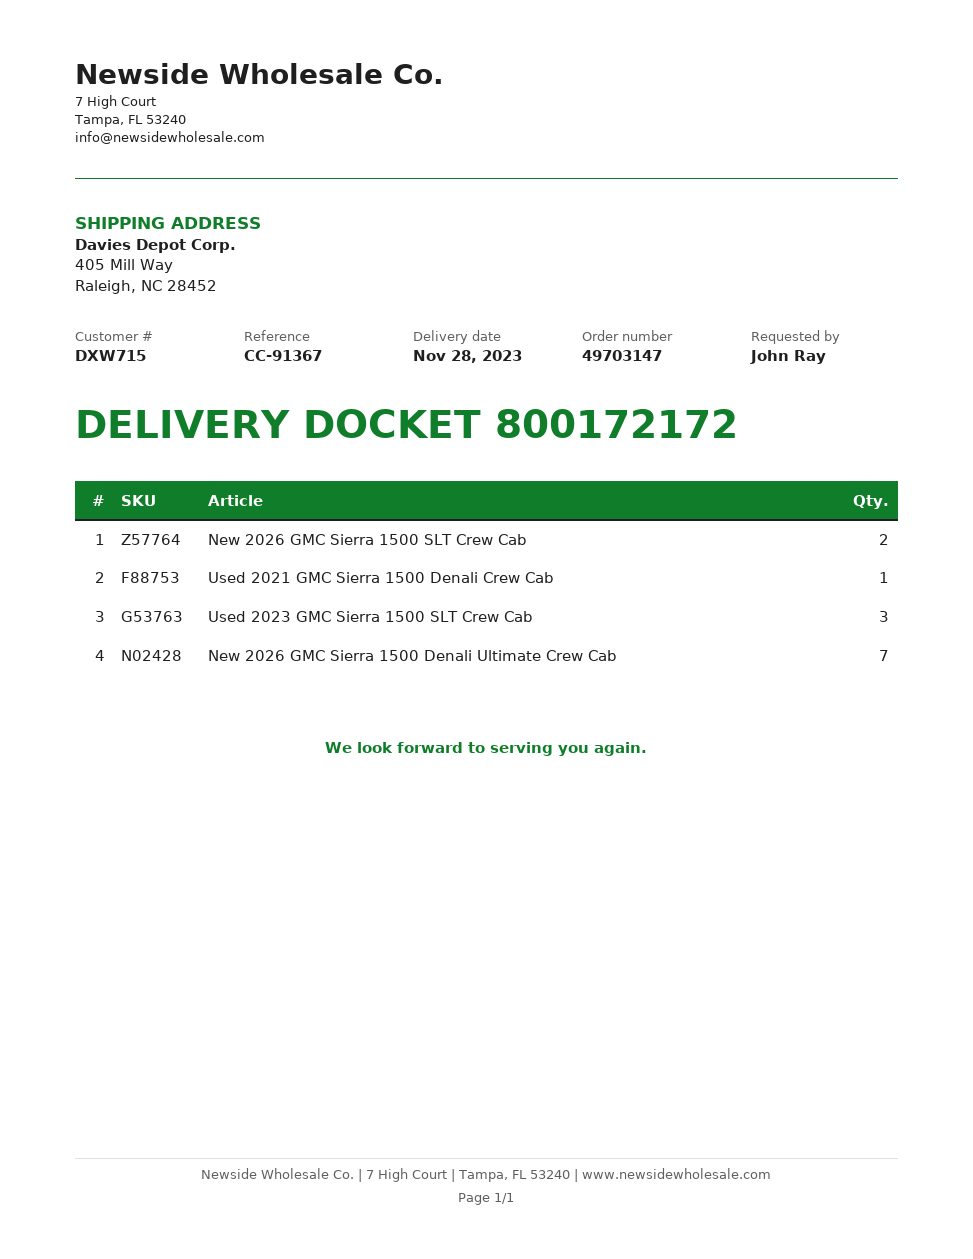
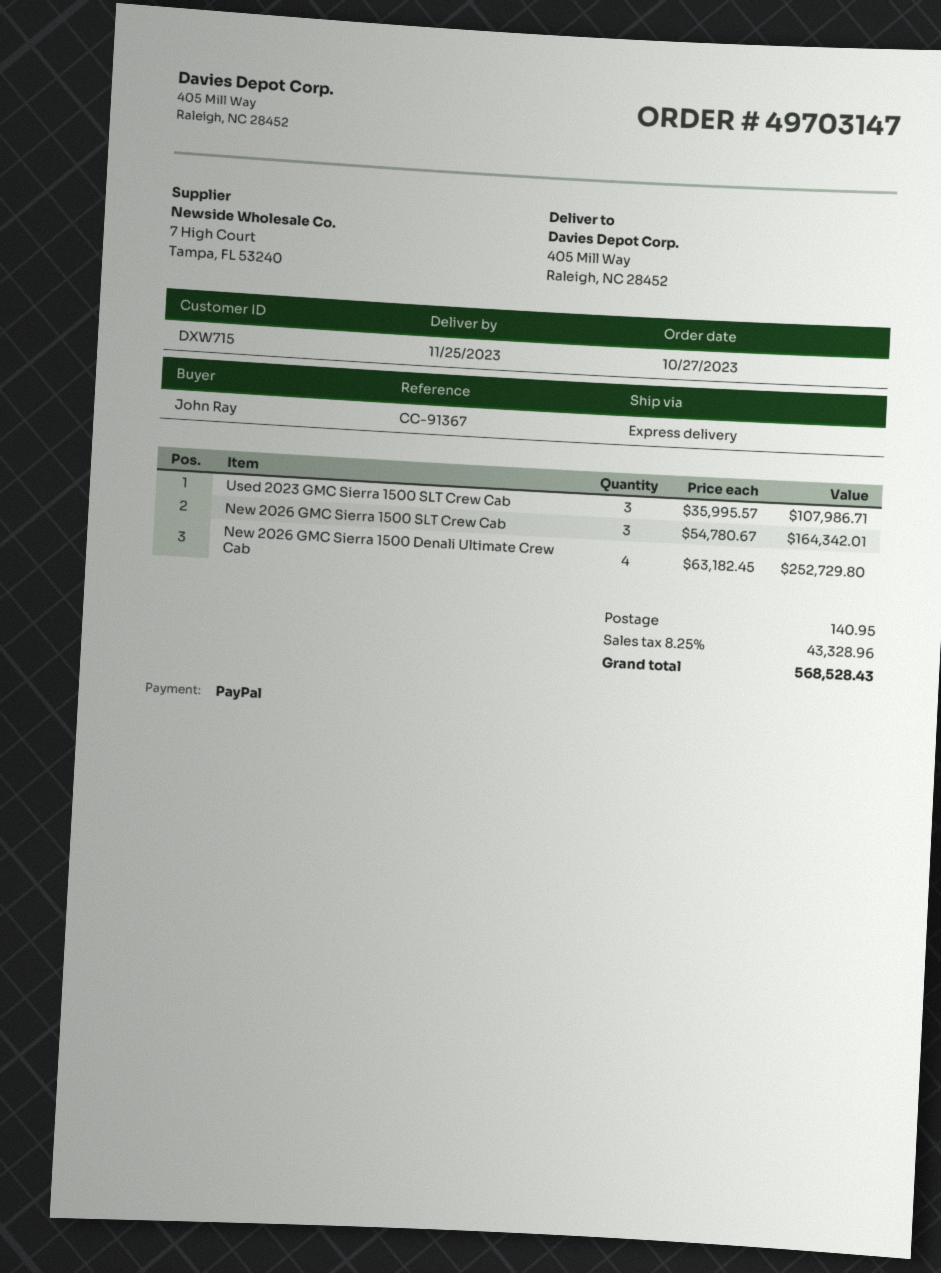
delivery date: 2023-11-28 -> 2023-11-25
New 2026 GMC Sierra 1500 SLT Crew Cab: 2 -> 3
Used 2021 GMC Sierra 1500 Denali Crew Cab: 1 -> none
New 2026 GMC Sierra 1500 Denali Ultimate Crew Cab: 7 -> 4

